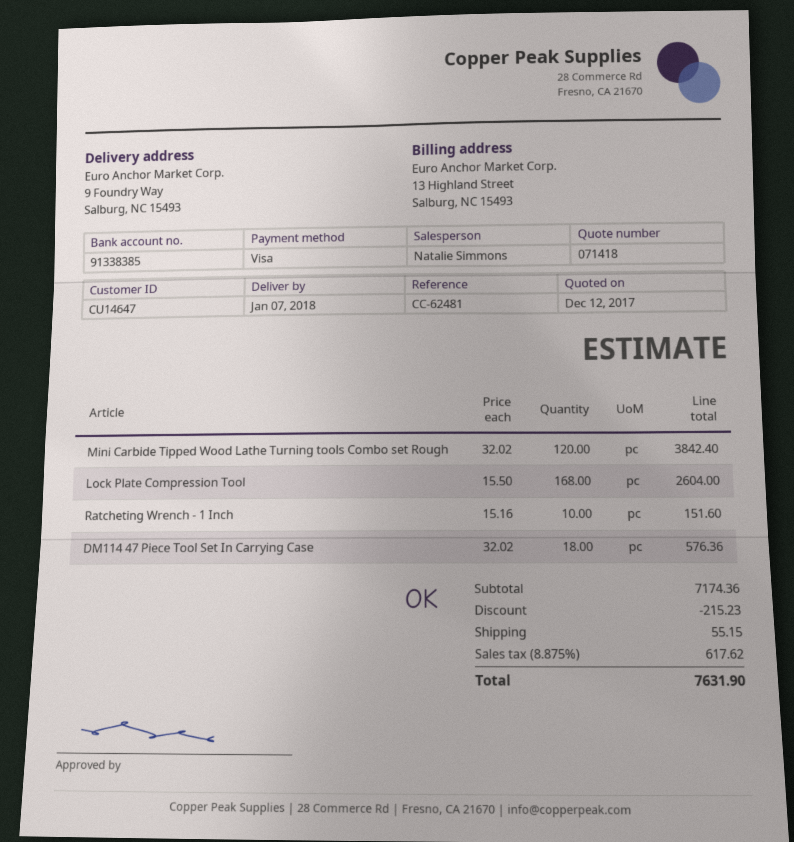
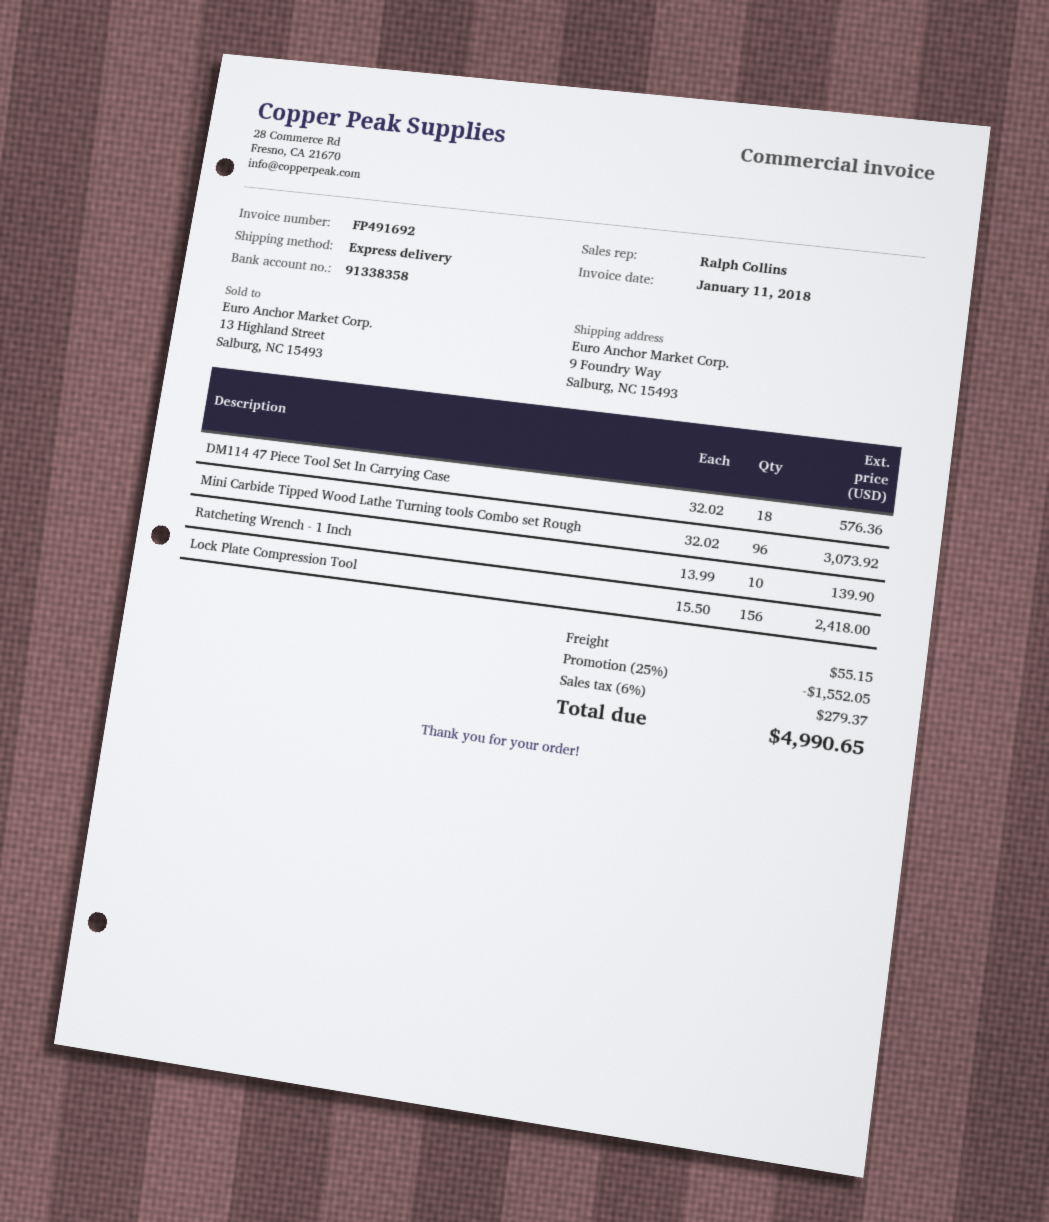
sales rep: Natalie Simmons -> Ralph Collins
bank account: 91338385 -> 91338358
Mini Carbide Tipped Wood Lathe Turning tools Combo set Rough: 120 x 32.02 = 3842.40 -> 96 x 32.02 = 3073.92
Lock Plate Compression Tool: 168 x 15.50 = 2604.00 -> 156 x 15.50 = 2418.00
Ratcheting Wrench - 1 Inch: 10 x 15.16 = 151.60 -> 10 x 13.99 = 139.90
discount: 215.23 -> 1552.05
tax: 8.875% = 617.62 -> 6% = 279.37
total: 7631.90 -> 4990.65

